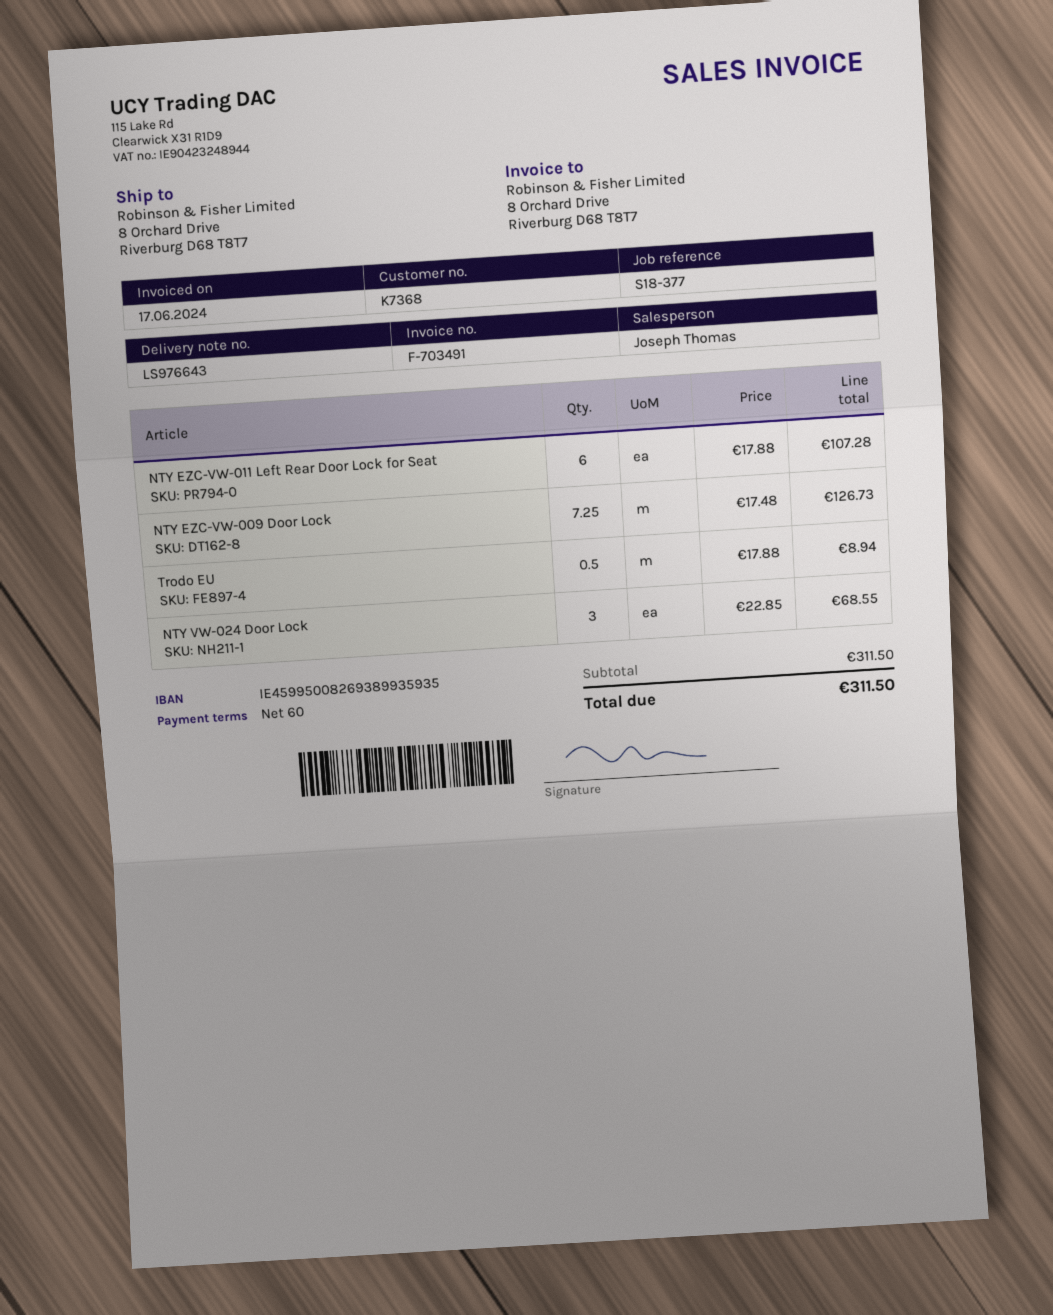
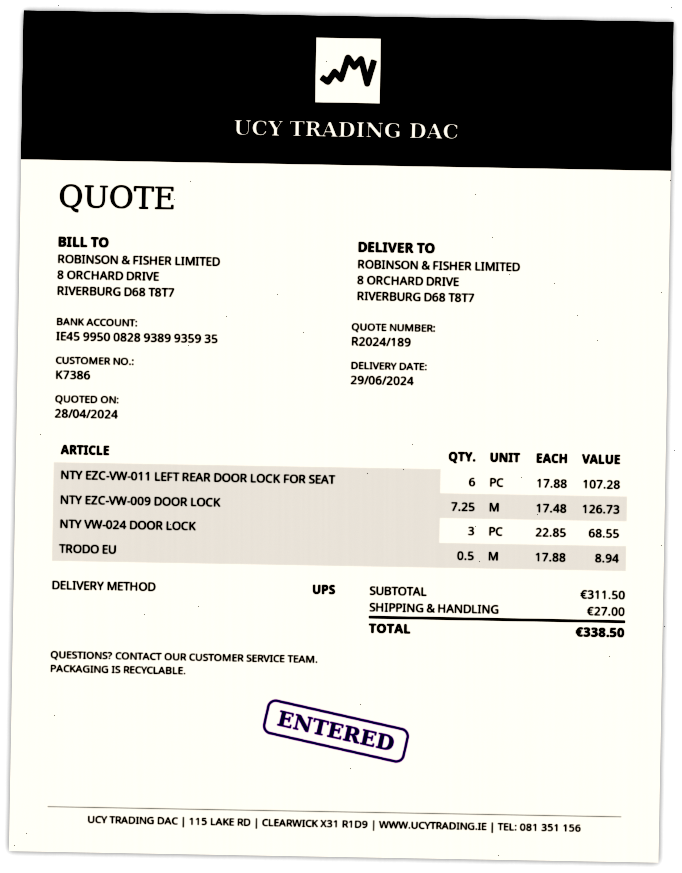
customer number: K7368 -> K7386
bank account: IE45995008269389935935 -> IE45995008289389935935
shipping: none -> 27.00
total: 311.50 -> 338.50

